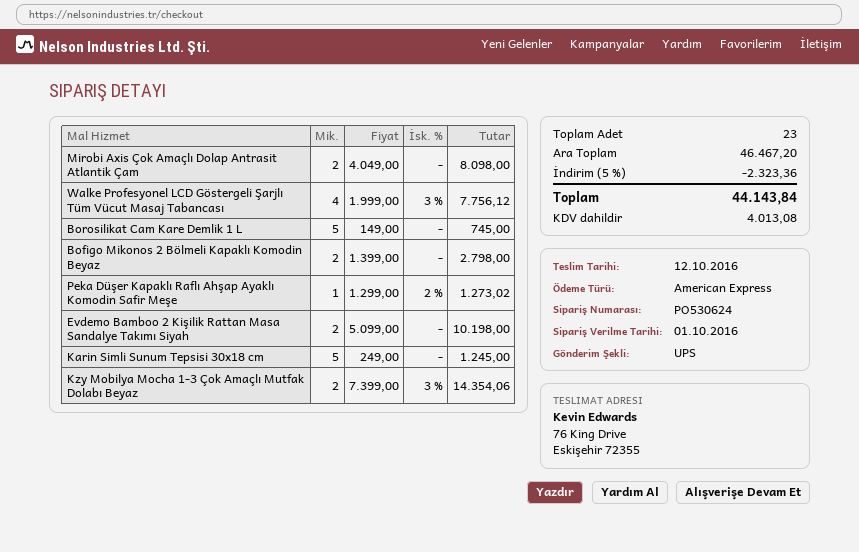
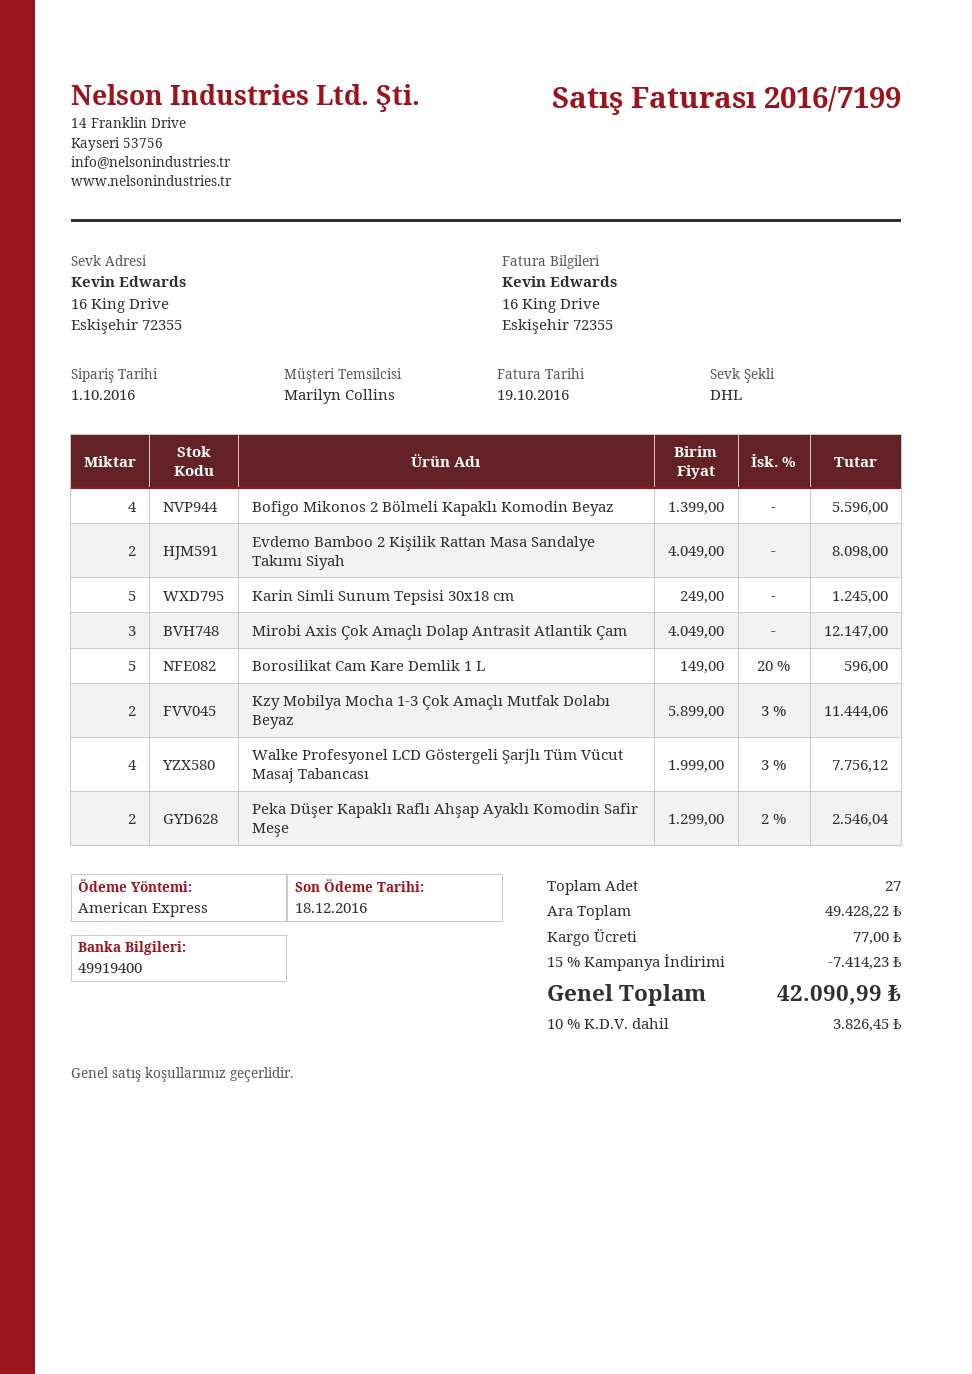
shipping method: UPS -> DHL
ship to: 76 King Drive, Eskişehir 72355 -> 16 King Drive, Eskişehir 72355
Mirobi Axis Çok Amaçlı Dolap Antrasit Atlantik Çam: 2 x 4049.00 = 8098.00 -> 3 x 4049.00 = 12147.00
Borosilikat Cam Kare Demlik 1 L: 5 x 149.00 = 745.00 -> 5 x 149.00 - 20% = 596.00
Bofigo Mikonos 2 Bölmeli Kapaklı Komodin Beyaz: 2 x 1399.00 = 2798.00 -> 4 x 1399.00 = 5596.00
Peka Düşer Kapaklı Raflı Ahşap Ayaklı Komodin Safir Meşe: 1 x 1299.00 - 2% = 1273.02 -> 2 x 1299.00 - 2% = 2546.04
Evdemo Bamboo 2 Kişilik Rattan Masa Sandalye Takımı Siyah: 2 x 5099.00 = 10198.00 -> 2 x 4049.00 = 8098.00
Kzy Mobilya Mocha 1-3 Çok Amaçlı Mutfak Dolabı Beyaz: 2 x 7399.00 - 3% = 14354.06 -> 2 x 5899.00 - 3% = 11444.06
total quantity: 23 -> 27
subtotal: 46467.20 -> 49428.22
discount: 5% = 2323.36 -> 15% = 7414.23
shipping: none -> 77.00
tax: 4013.08 -> 3826.45
total: 44143.84 -> 42090.99

